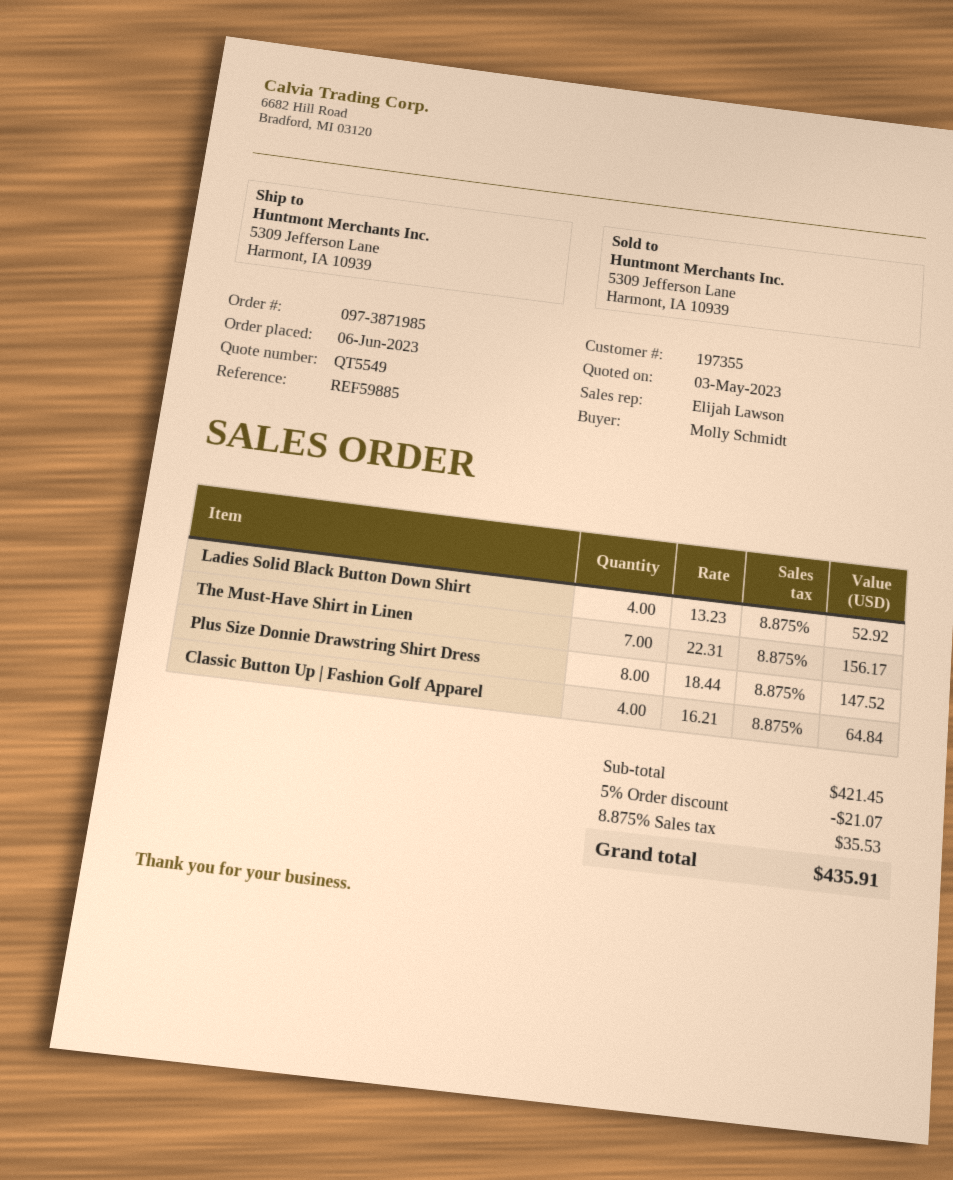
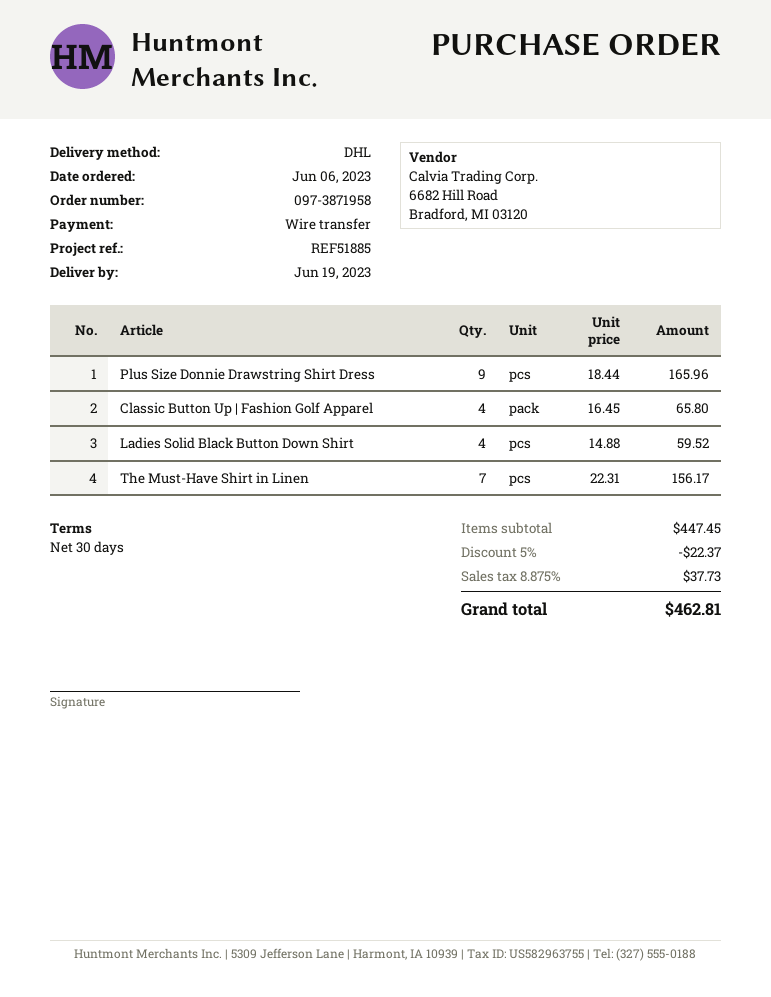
order number: 097-3871985 -> 097-3871958
reference: REF59885 -> REF51885
Ladies Solid Black Button Down Shirt: 4 x 13.23 = 52.92 -> 4 x 14.88 = 59.52
Plus Size Donnie Drawstring Shirt Dress: 8 x 18.44 = 147.52 -> 9 x 18.44 = 165.96
Classic Button Up | Fashion Golf Apparel: 4 x 16.21 = 64.84 -> 4 x 16.45 = 65.80
subtotal: 421.45 -> 447.45
discount: 5% = 21.07 -> 5% = 22.37
tax: 8.875% = 35.53 -> 8.875% = 37.73
total: 435.91 -> 462.81

